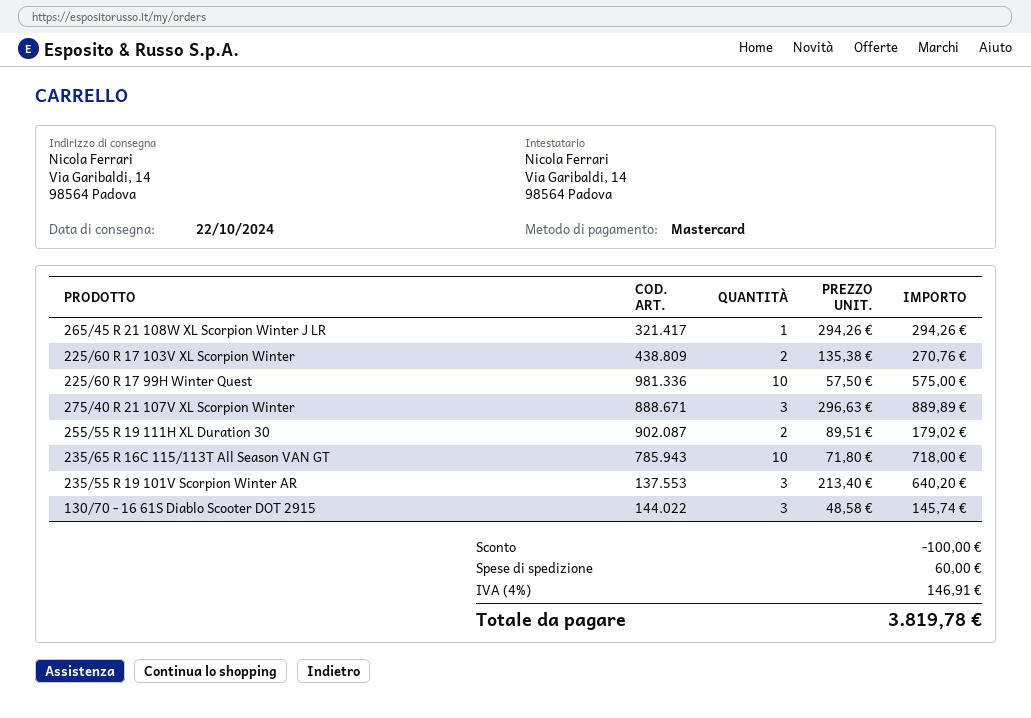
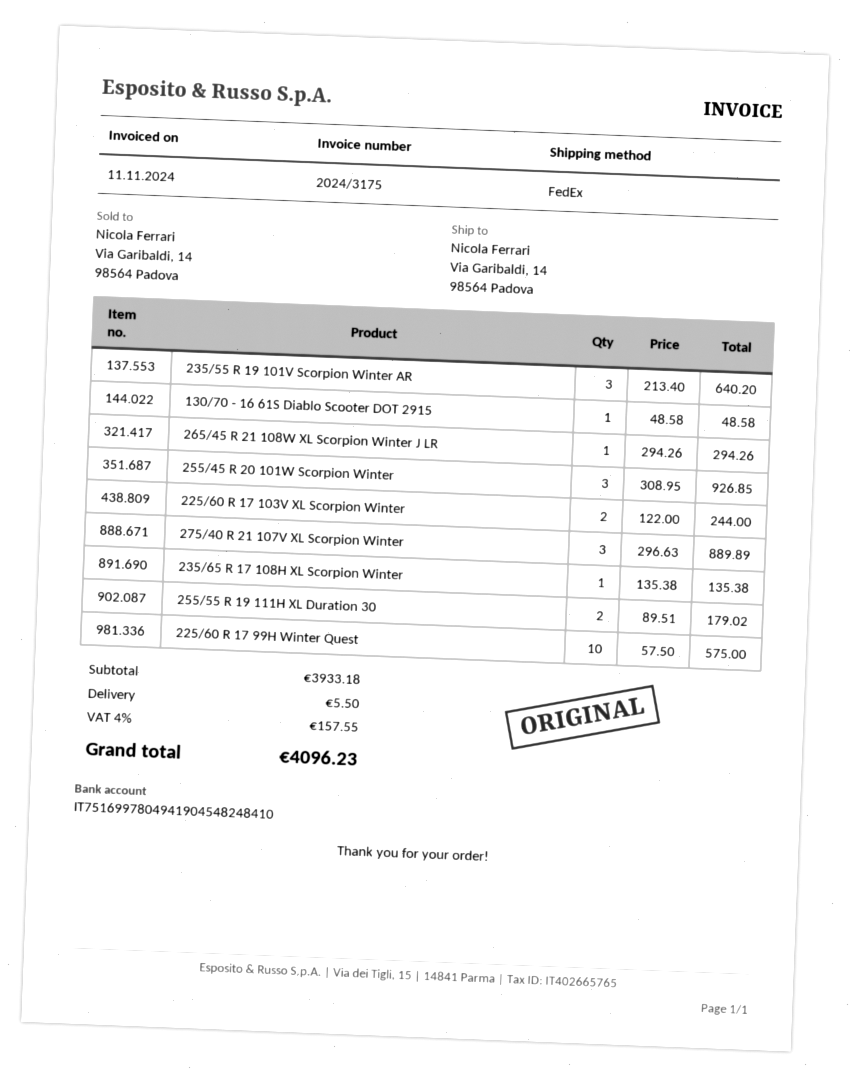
225/60 R 17 103V XL Scorpion Winter: 2 x 135.38 = 270.76 -> 2 x 122.00 = 244.00
235/65 R 16C 115/113T All Season VAN GT: 10 x 71.80 = 718.00 -> none
130/70 - 16 61S Diablo Scooter DOT 2915: 3 x 48.58 = 145.74 -> 1 x 48.58 = 48.58
255/45 R 20 101W Scorpion Winter: none -> 3 x 308.95 = 926.85
235/65 R 17 108H XL Scorpion Winter: none -> 1 x 135.38 = 135.38
discount: 100.00 -> none
shipping: 60.00 -> 5.50
tax: 4% = 146.91 -> 4% = 157.55
total: 3819.78 -> 4096.23

